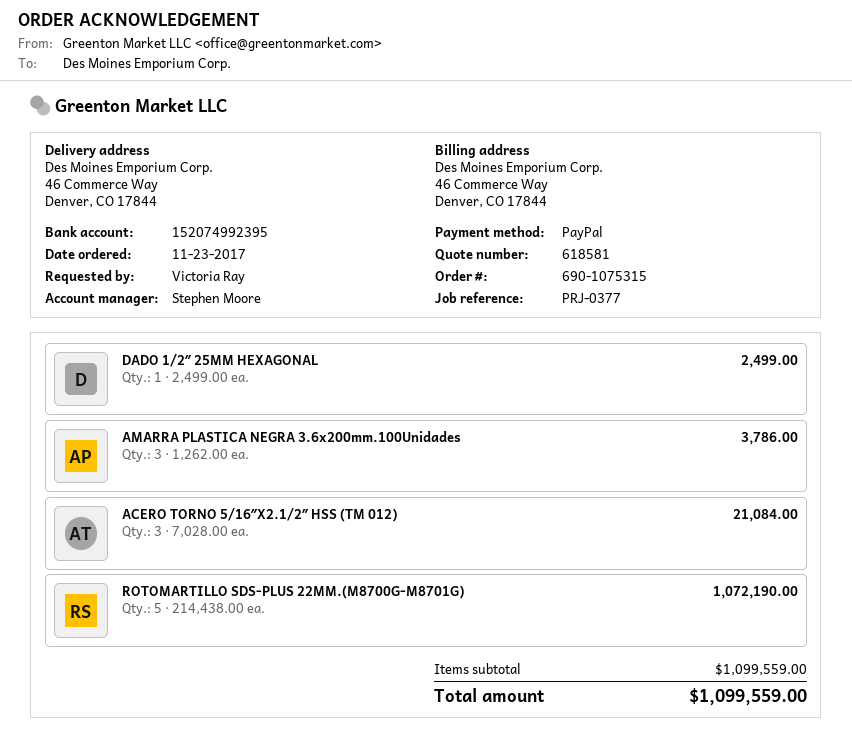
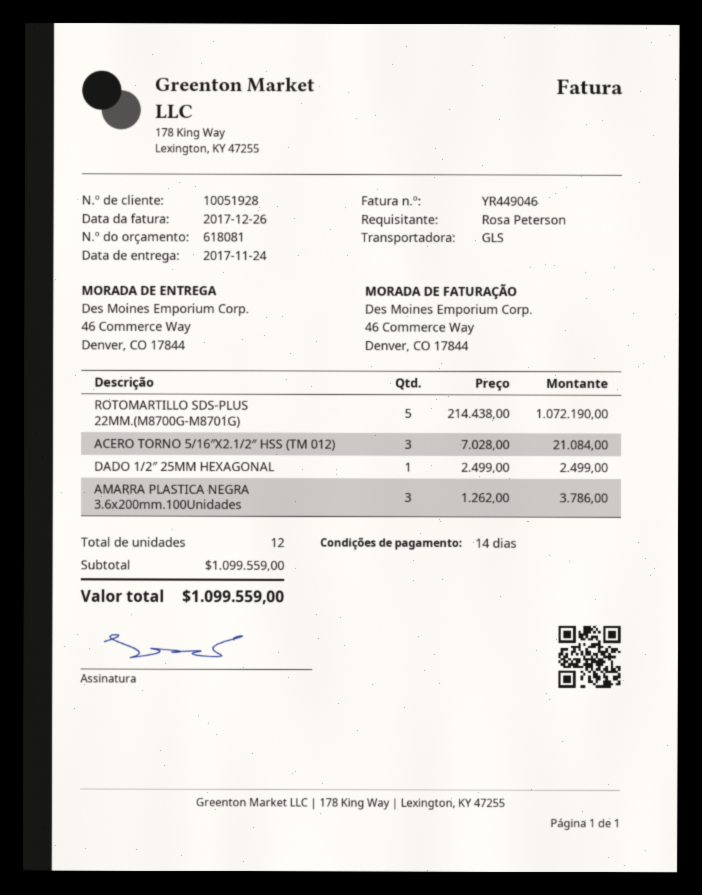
quote number: 618581 -> 618081
ordered by: Victoria Ray -> Rosa Peterson

